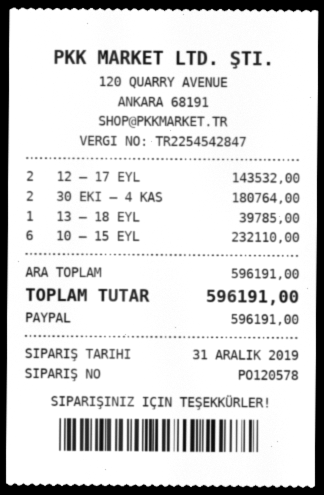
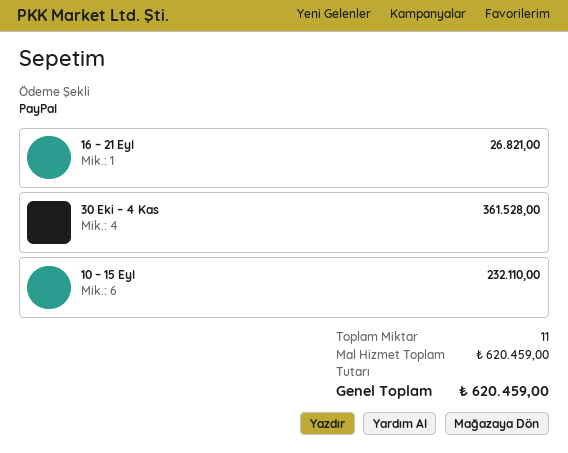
12 – 17 EYL: 2 for 143532.00 -> none
30 EKI – 4 KAS: 2 for 180764.00 -> 4 for 361528.00
13 – 18 EYL: 1 for 39785.00 -> none
16 – 21 Eyl: none -> 1 for 26821.00
subtotal: 596191.00 -> 620459.00
total: 596191.00 -> 620459.00

